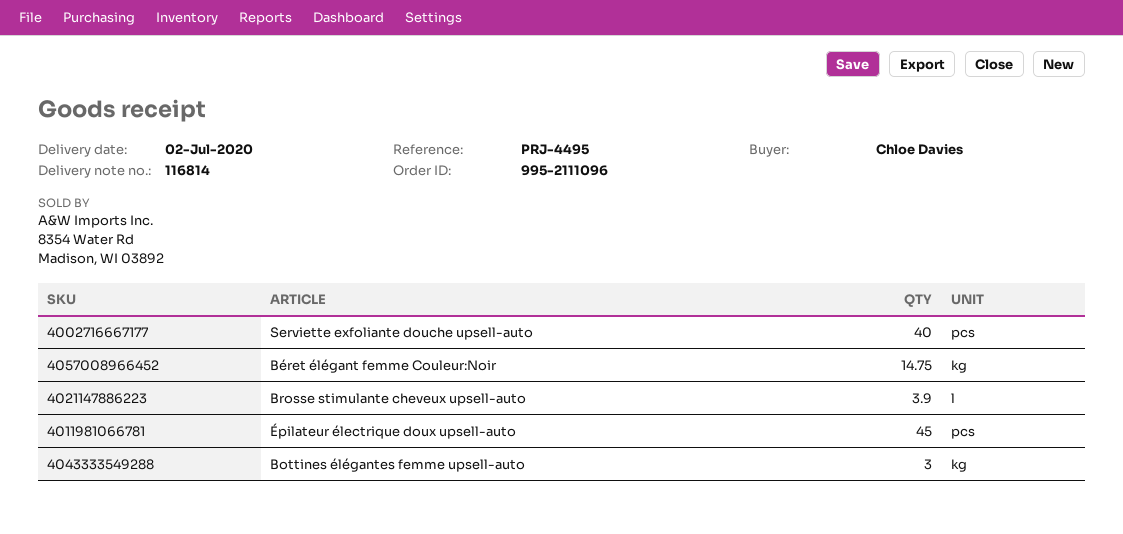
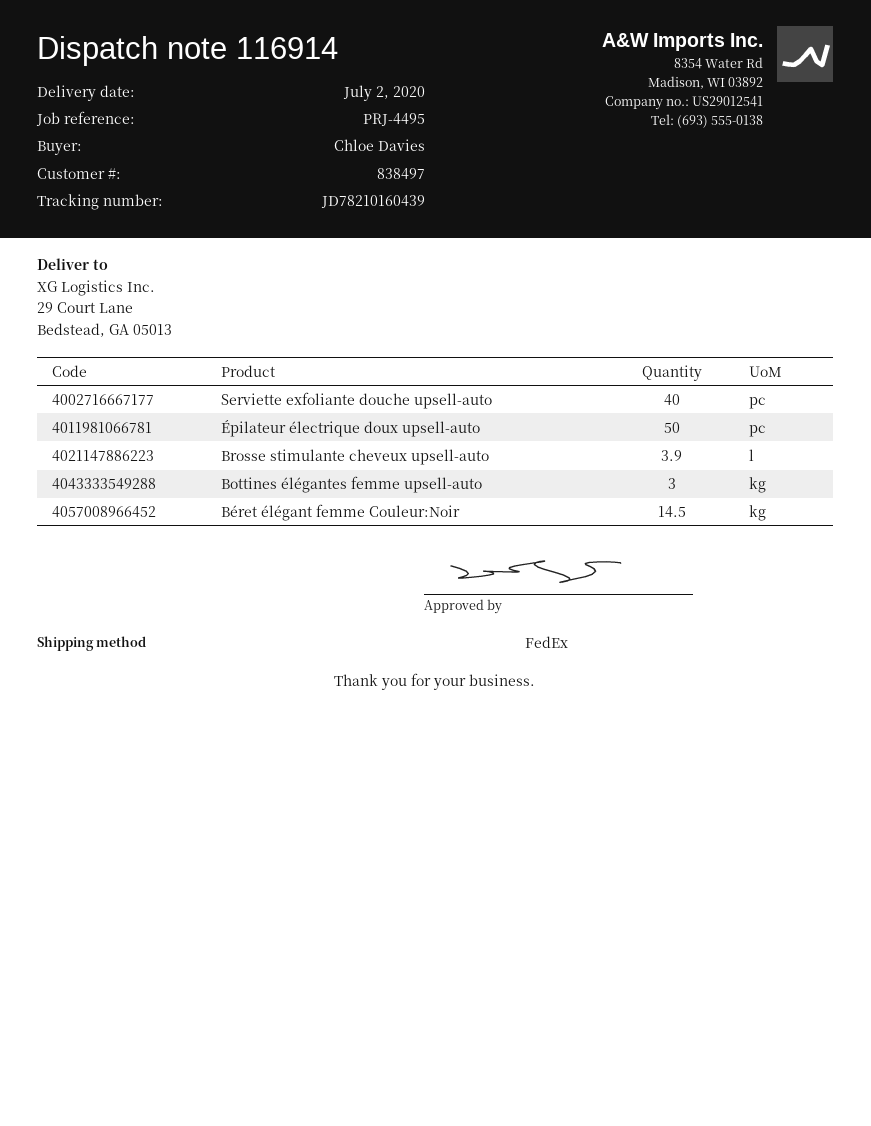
delivery note number: 116814 -> 116914
Béret élégant femme Couleur:Noir: 14.75 -> 14.5
Épilateur électrique doux upsell-auto: 45 -> 50

